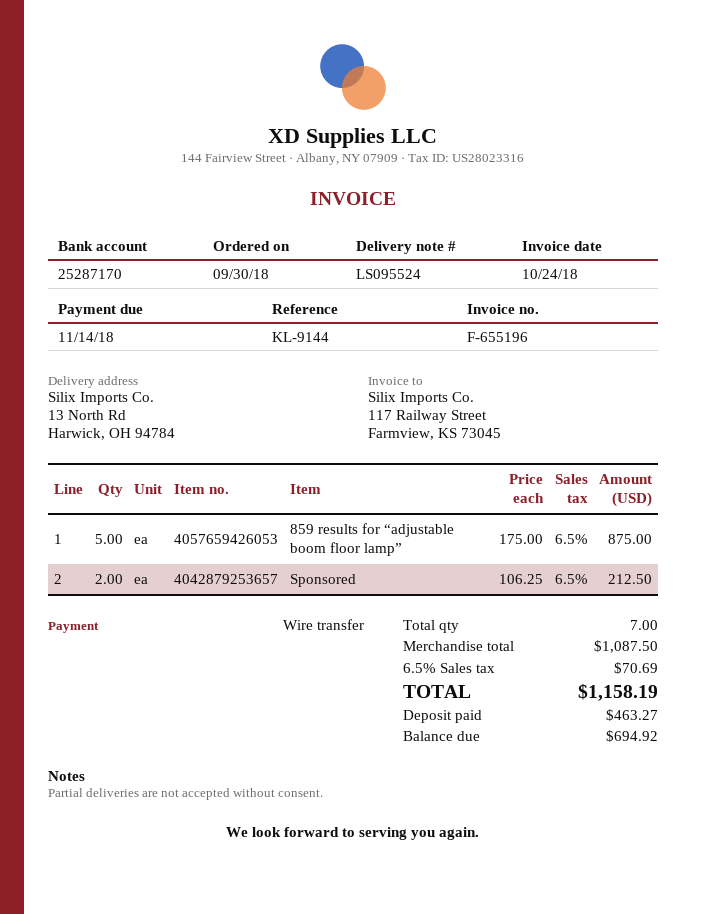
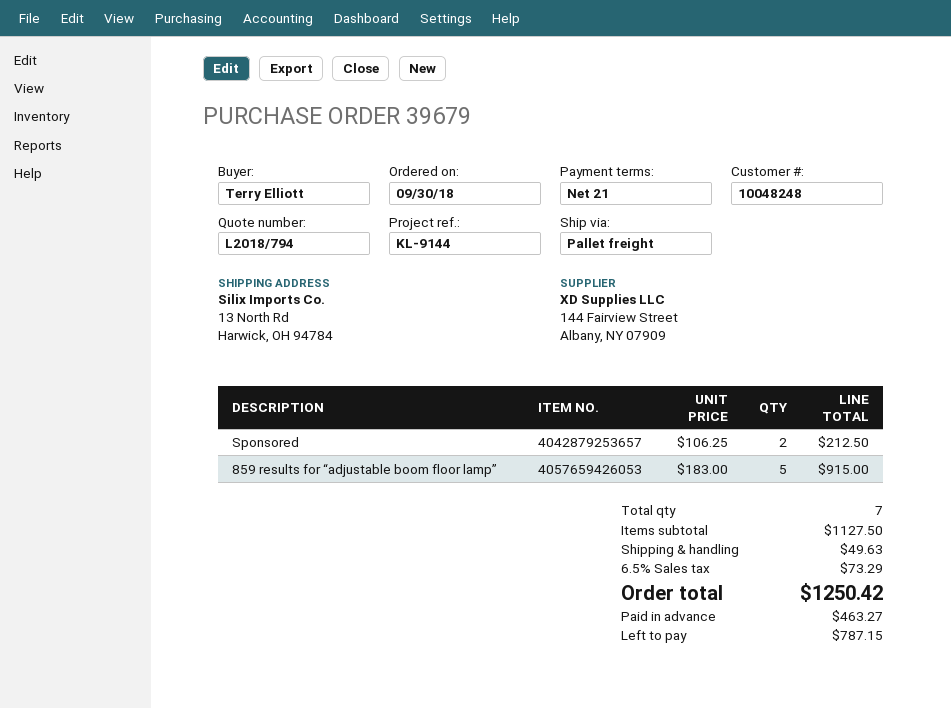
859 results for “adjustable boom floor lamp”: 5 x 175.00 = 875.00 -> 5 x 183.00 = 915.00
subtotal: 1087.50 -> 1127.50
shipping: none -> 49.63
tax: 6.5% = 70.69 -> 6.5% = 73.29
total: 1158.19 -> 1250.42
balance: 694.92 -> 787.15

